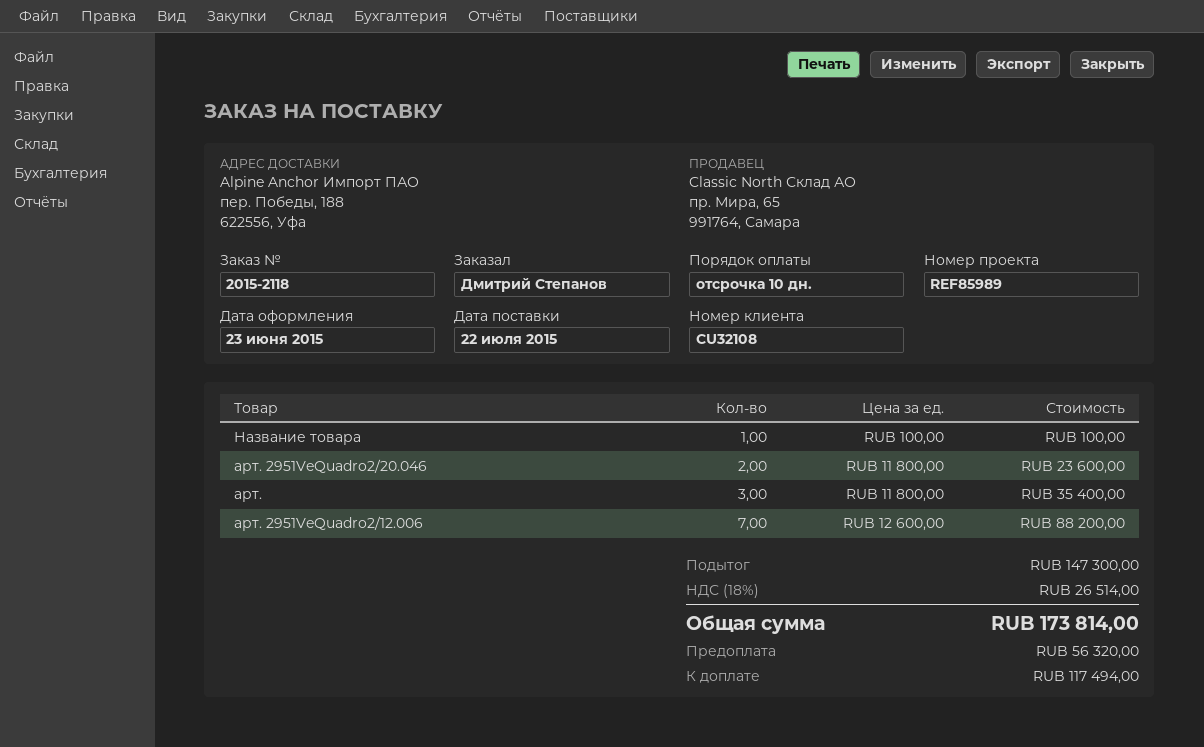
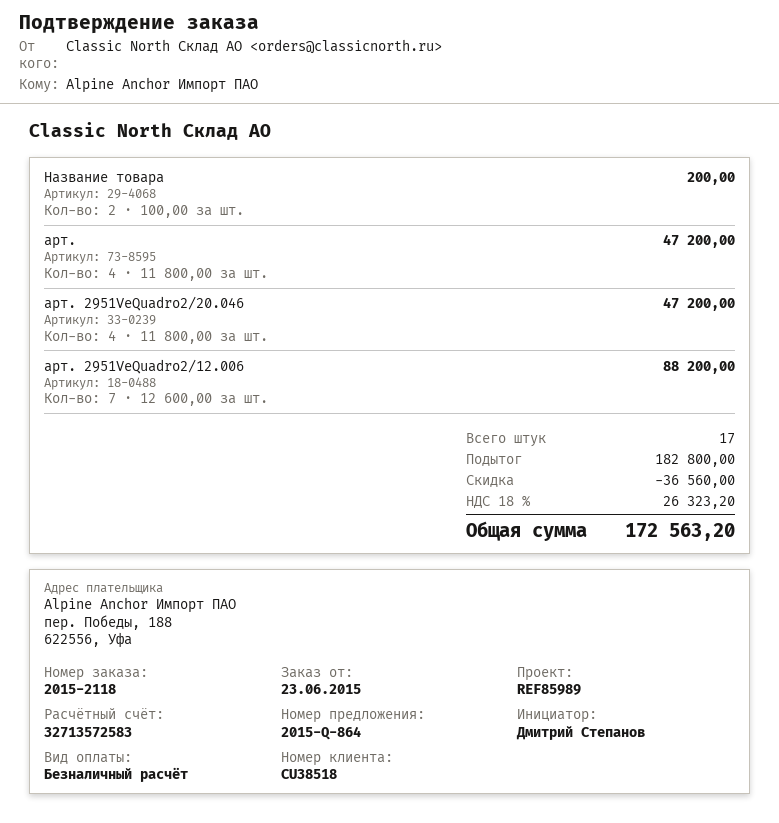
customer number: CU32108 -> CU38518
Название товара: 1 x 100.00 = 100.00 -> 2 x 100.00 = 200.00
арт. 2951VeQuadro2/20.046: 2 x 11800.00 = 23600.00 -> 4 x 11800.00 = 47200.00
арт.: 3 x 11800.00 = 35400.00 -> 4 x 11800.00 = 47200.00
subtotal: 147300.00 -> 182800.00
discount: none -> 36560.00
tax: 18% = 26514.00 -> 18% = 26323.20
total: 173814.00 -> 172563.20

